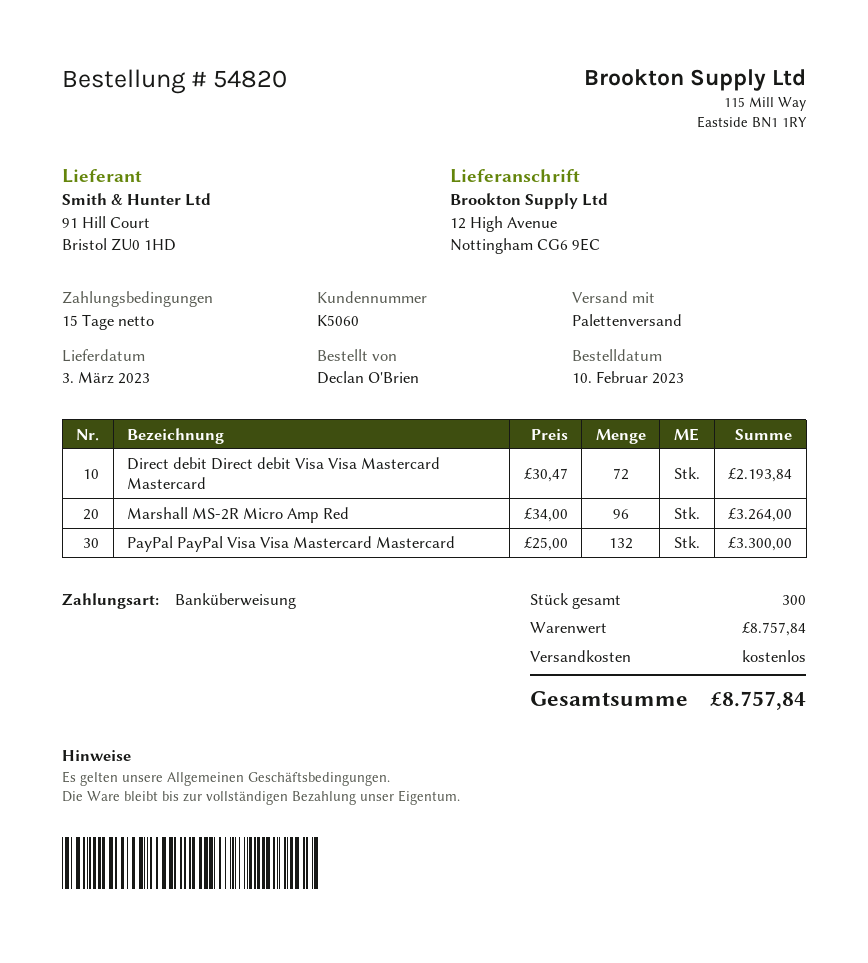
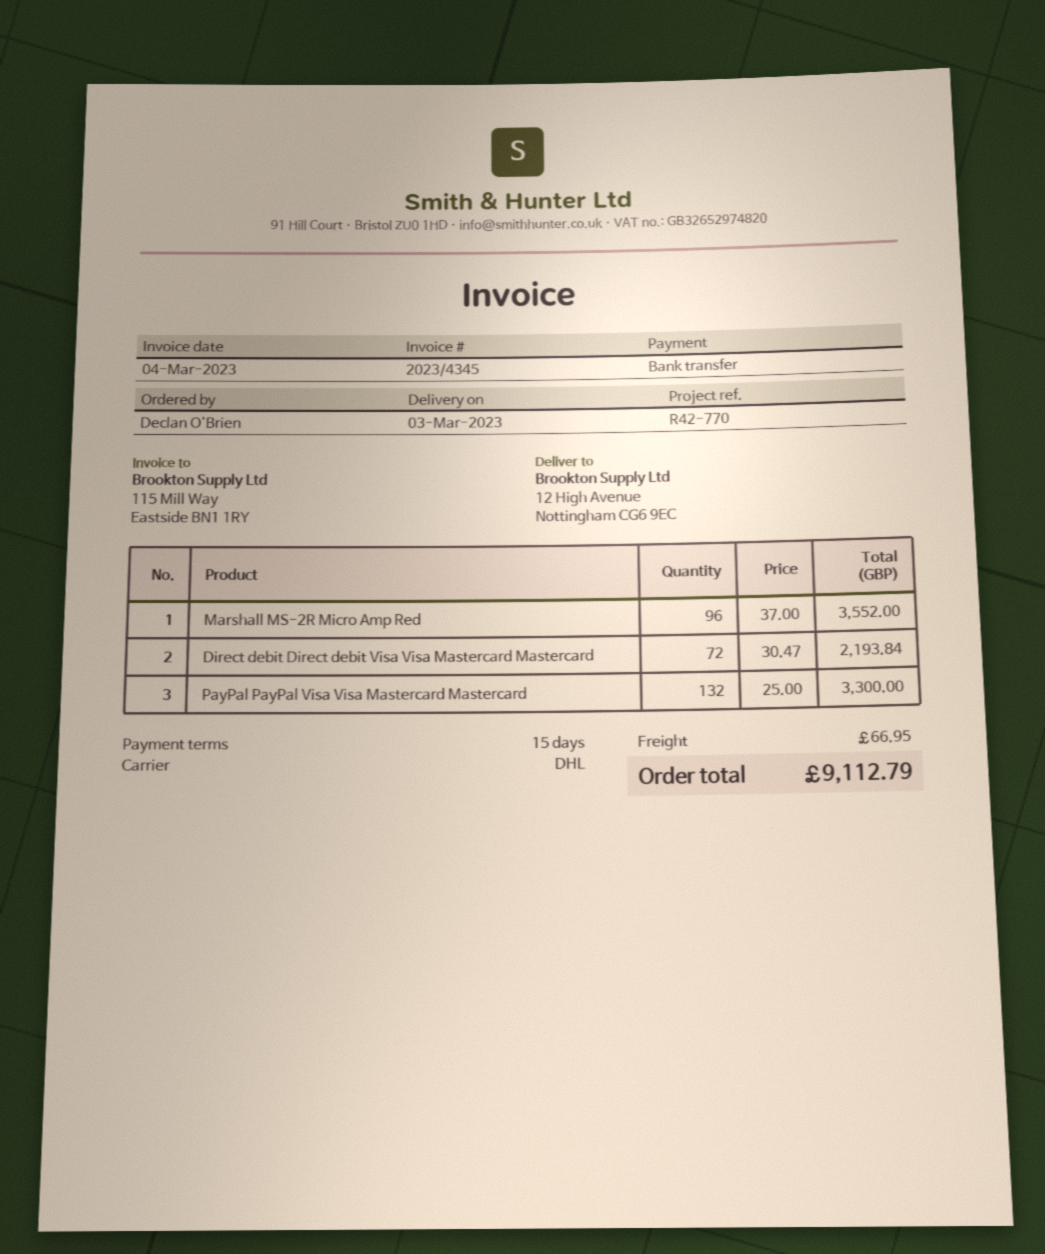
shipping method: pallet freight -> DHL
Marshall MS-2R Micro Amp Red: 96 x 34.00 = 3264.00 -> 96 x 37.00 = 3552.00
shipping: 0.00 -> 66.95
total: 8757.84 -> 9112.79

